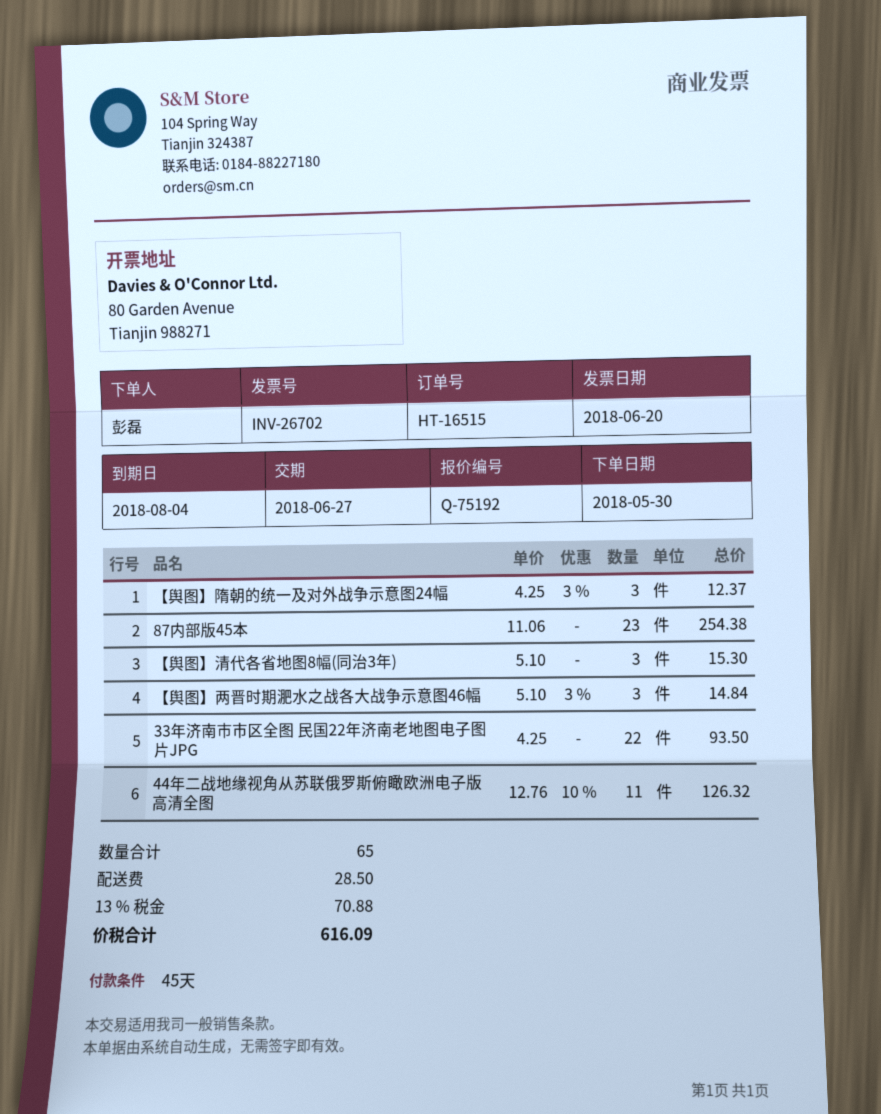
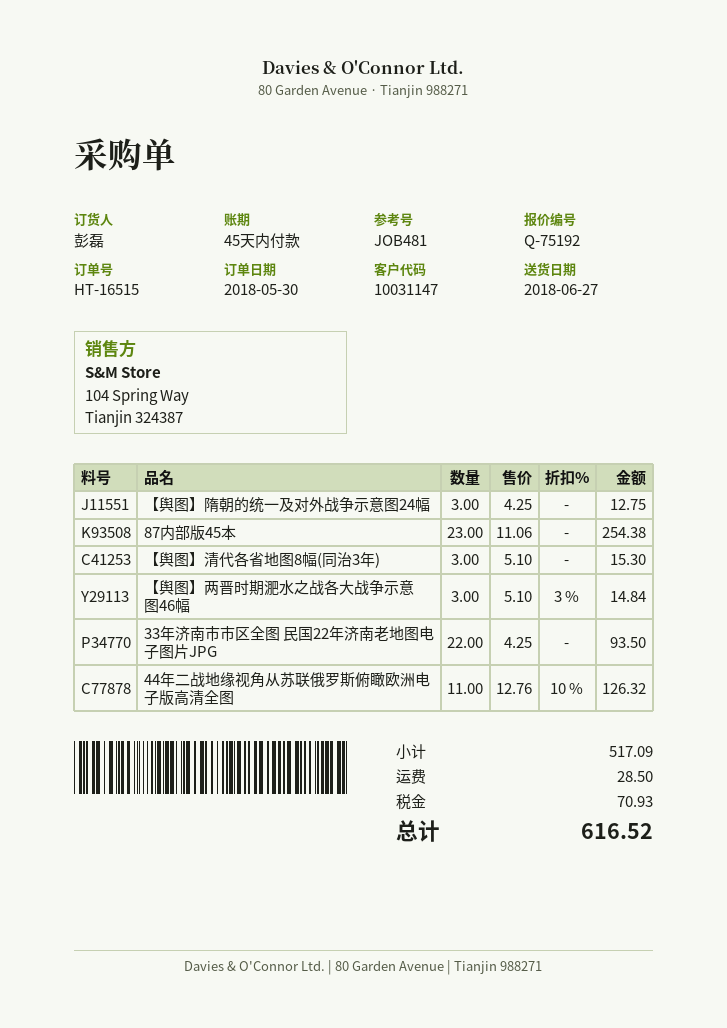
【舆图】隋朝的统一及对外战争示意图24幅: 3 x 4.25 - 3% = 12.37 -> 3 x 4.25 = 12.75
tax: 70.88 -> 70.93
total: 616.09 -> 616.52

